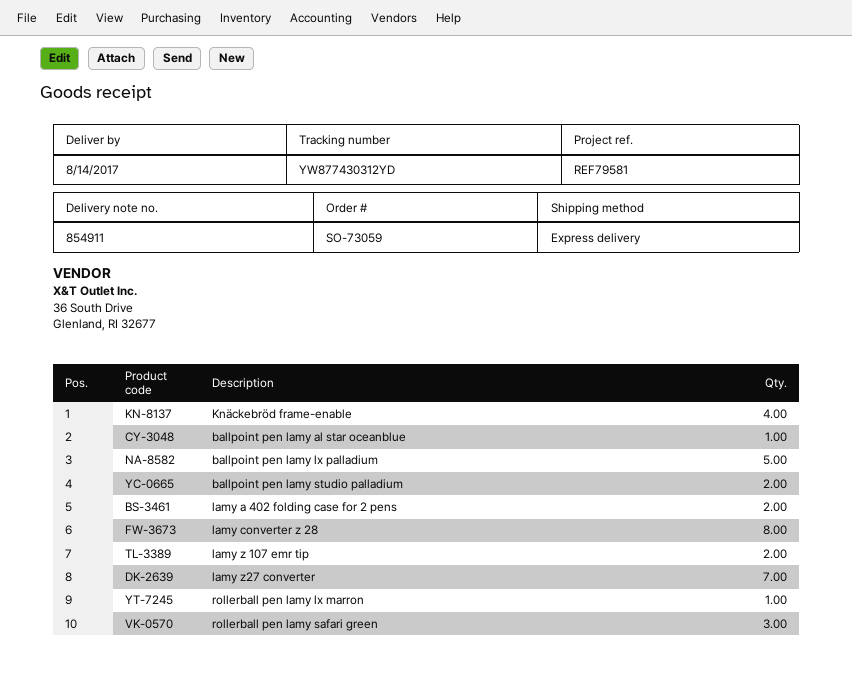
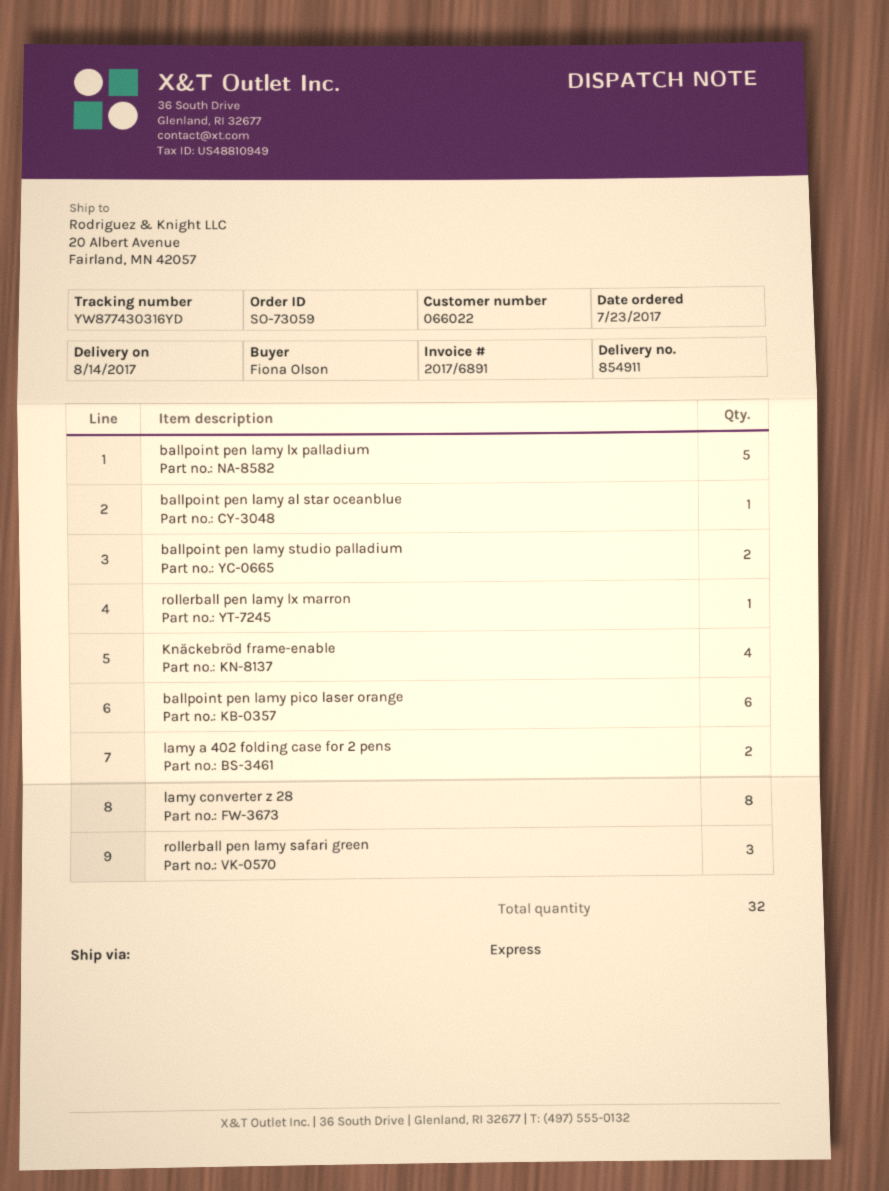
tracking number: YW877430312YD -> YW877430316YD
lamy z 107 emr tip: 2 -> none
lamy z27 converter: 7 -> none
ballpoint pen lamy pico laser orange: none -> 6

